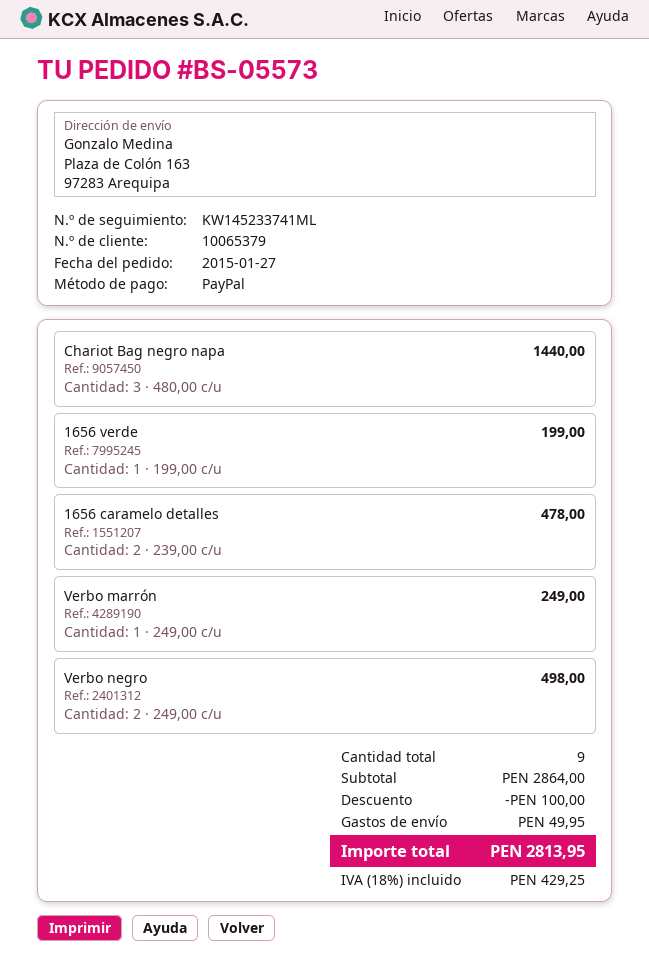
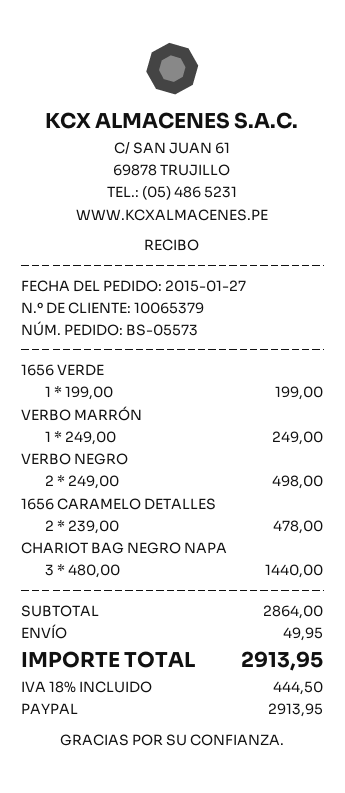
discount: 100.00 -> none
tax: 18% = 429.25 -> 18% = 444.50
total: 2813.95 -> 2913.95

